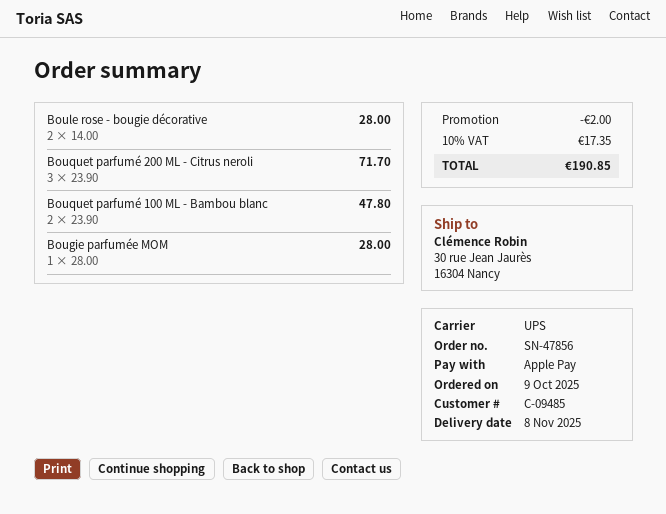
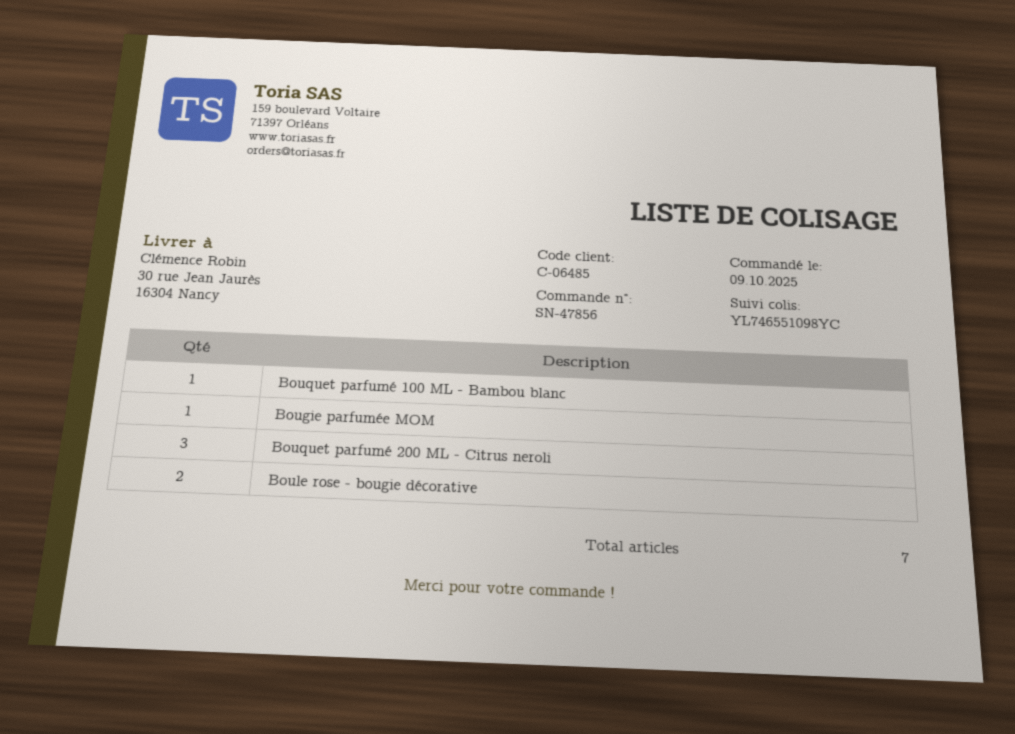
customer number: C-09485 -> C-06485
Bouquet parfumé 100 ML - Bambou blanc: 2 -> 1

